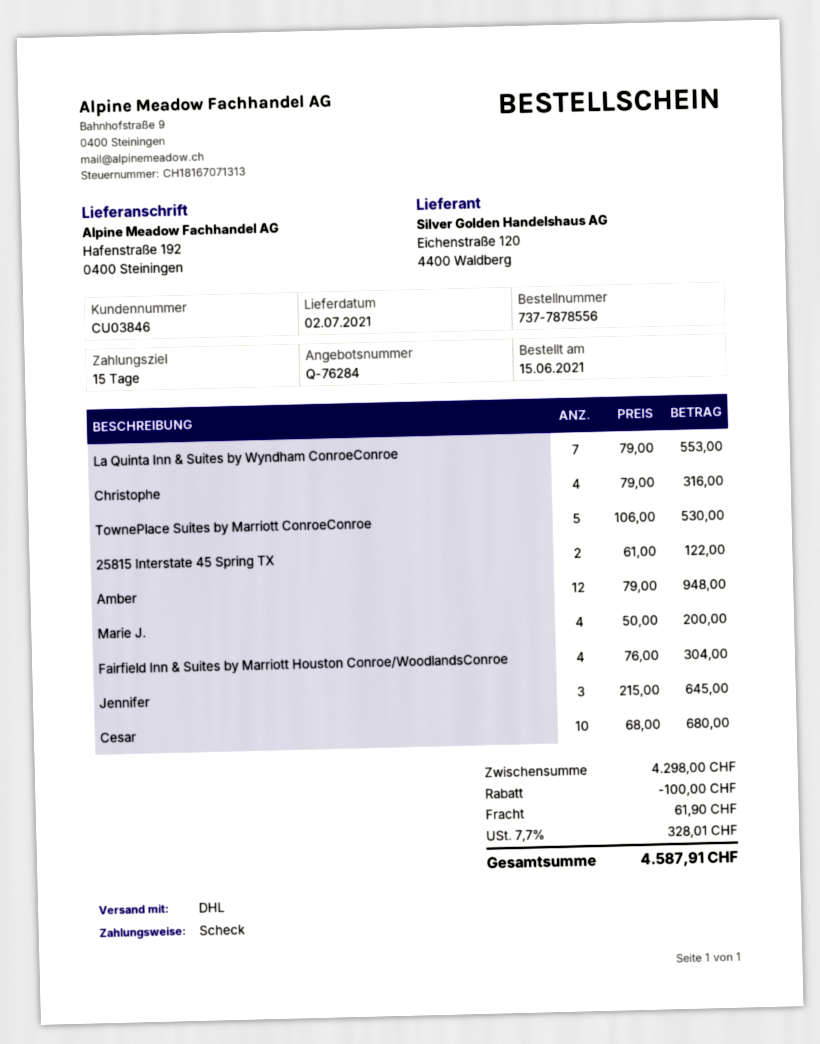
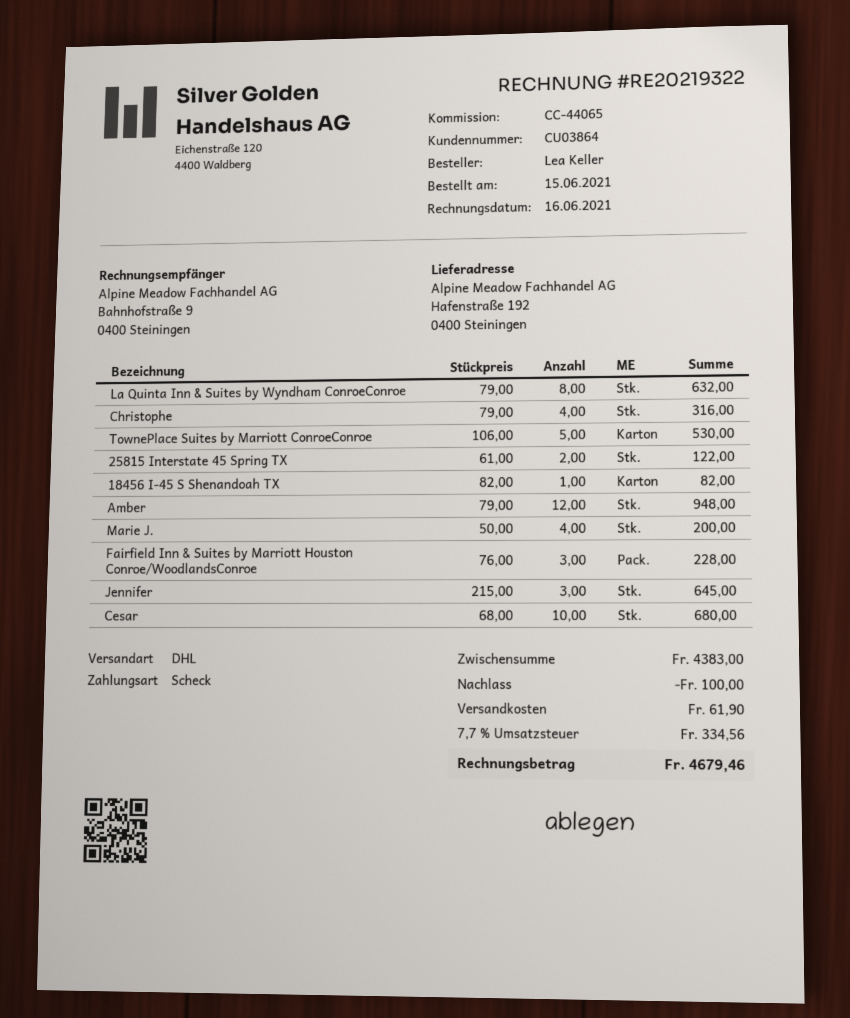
customer number: CU03846 -> CU03864
La Quinta Inn & Suites by Wyndham ConroeConroe: 7 x 79.00 = 553.00 -> 8 x 79.00 = 632.00
Fairfield Inn & Suites by Marriott Houston Conroe/WoodlandsConroe: 4 x 76.00 = 304.00 -> 3 x 76.00 = 228.00
18456 I-45 S Shenandoah TX: none -> 1 x 82.00 = 82.00
subtotal: 4298.00 -> 4383.00
tax: 7.7% = 328.01 -> 7.7% = 334.56
total: 4587.91 -> 4679.46

